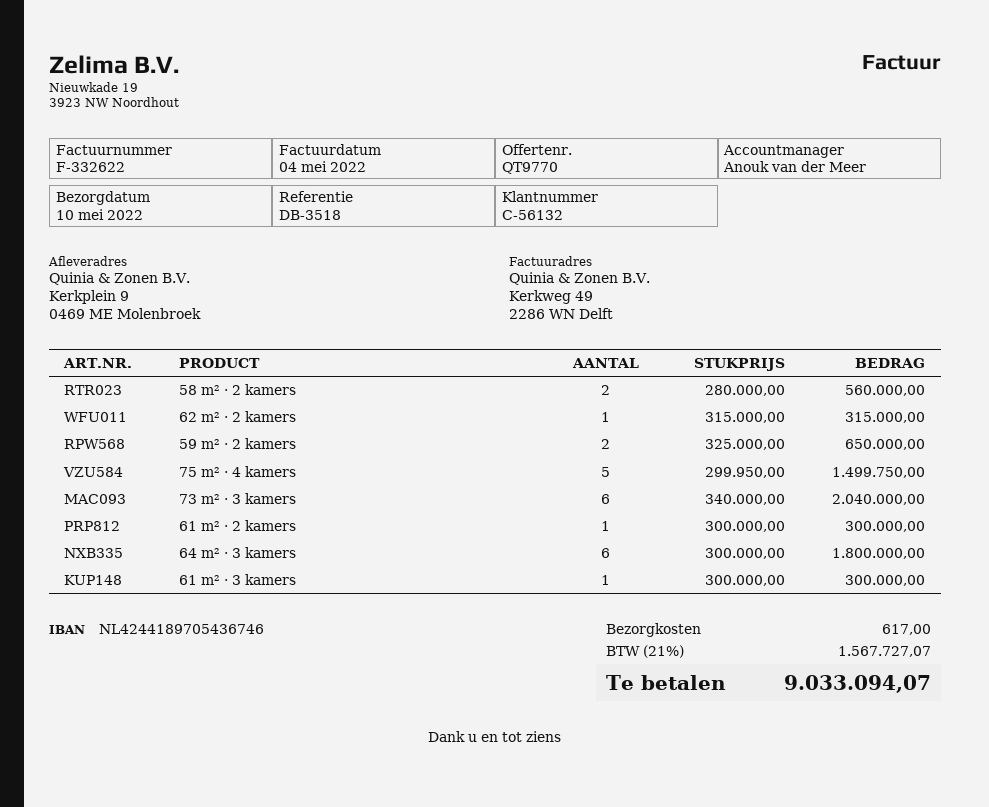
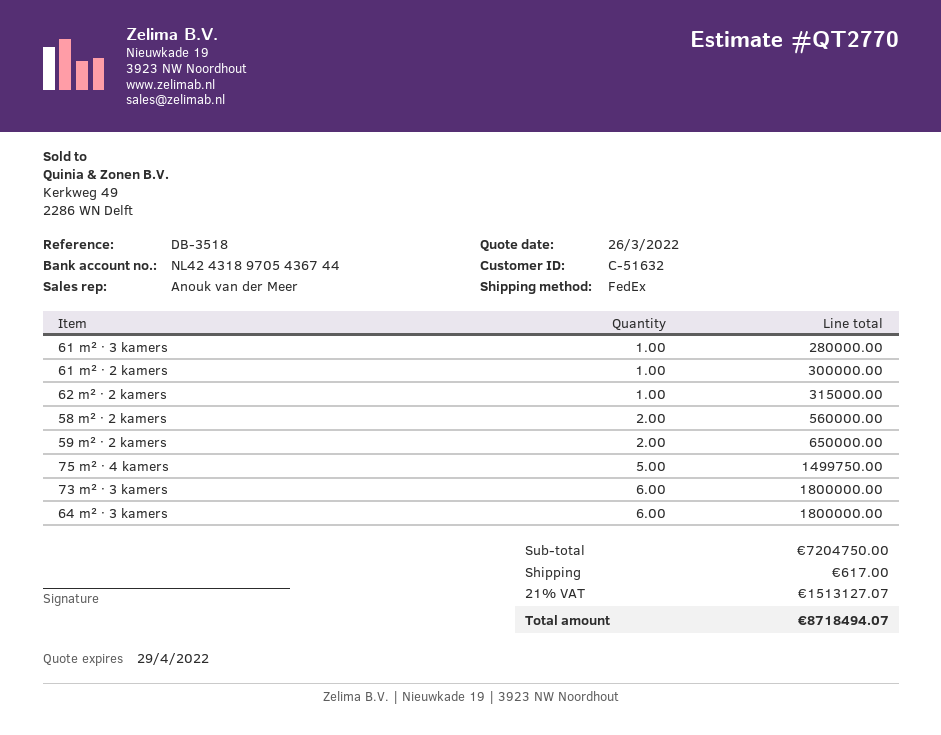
quote number: QT9770 -> QT2770
customer number: C-56132 -> C-51632
bank account: NL4244189705436746 -> NL4243189705436744
73 m² · 3 kamers: 6 for 2040000.00 -> 6 for 1800000.00
61 m² · 3 kamers: 1 for 300000.00 -> 1 for 280000.00
tax: 21% = 1567727.07 -> 21% = 1513127.07
total: 9033094.07 -> 8718494.07

